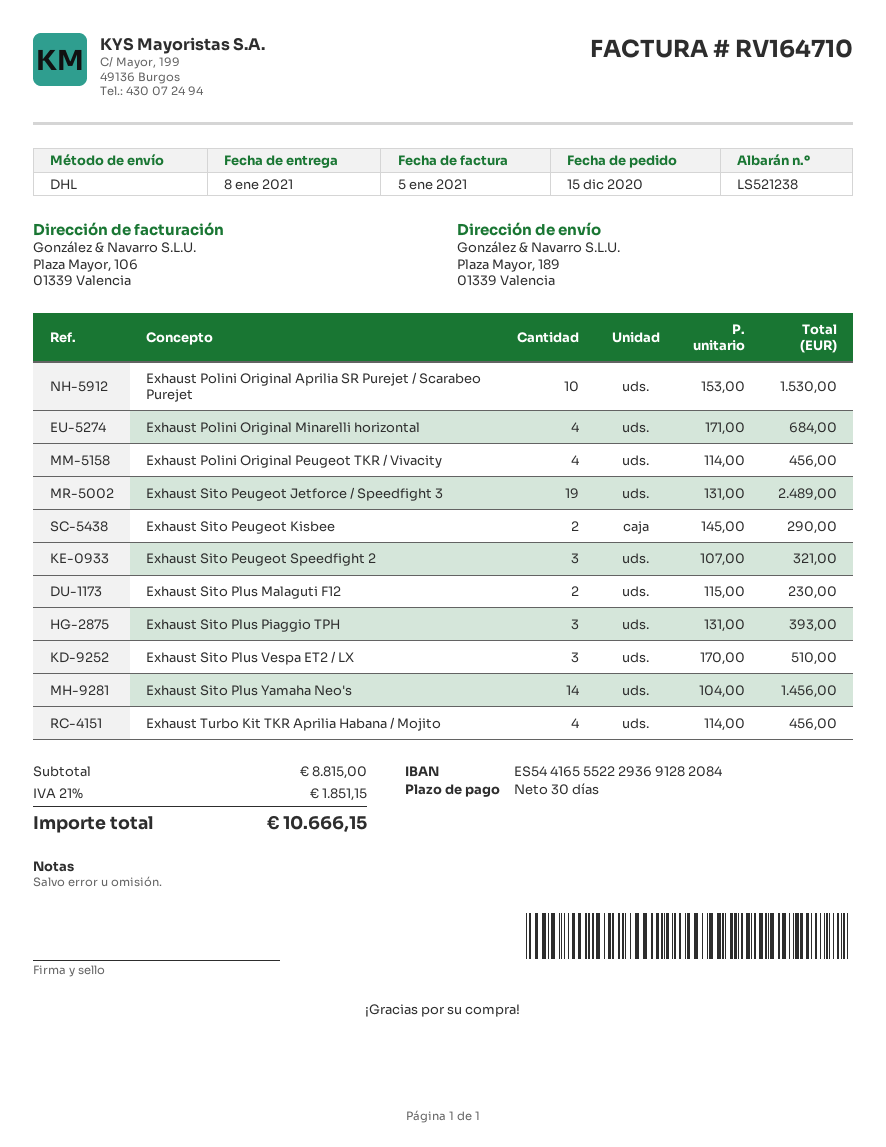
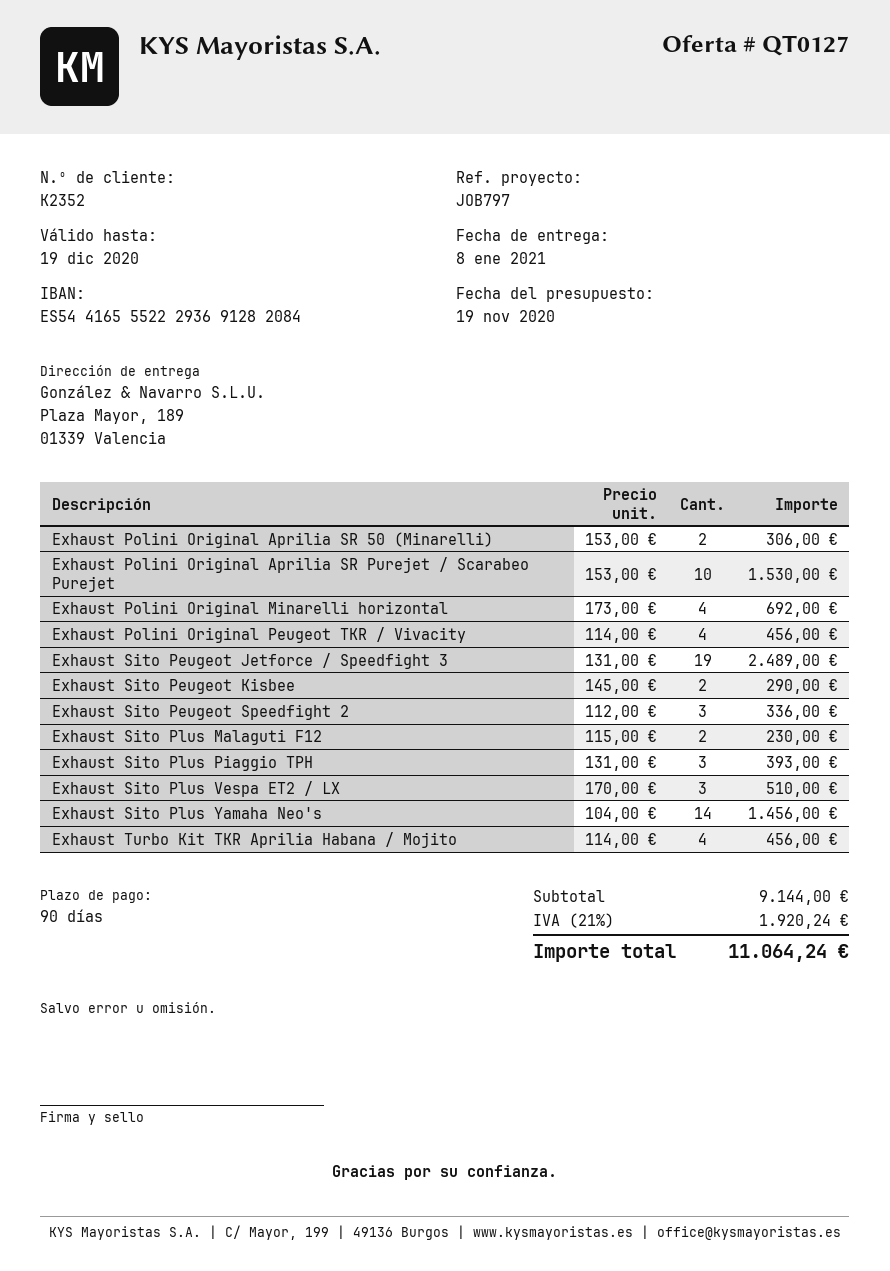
payment terms: 30 days -> 90 days
Exhaust Polini Original Minarelli horizontal: 4 x 171.00 = 684.00 -> 4 x 173.00 = 692.00
Exhaust Sito Peugeot Speedfight 2: 3 x 107.00 = 321.00 -> 3 x 112.00 = 336.00
Exhaust Polini Original Aprilia SR 50 (Minarelli): none -> 2 x 153.00 = 306.00
subtotal: 8815.00 -> 9144.00
tax: 21% = 1851.15 -> 21% = 1920.24
total: 10666.15 -> 11064.24

